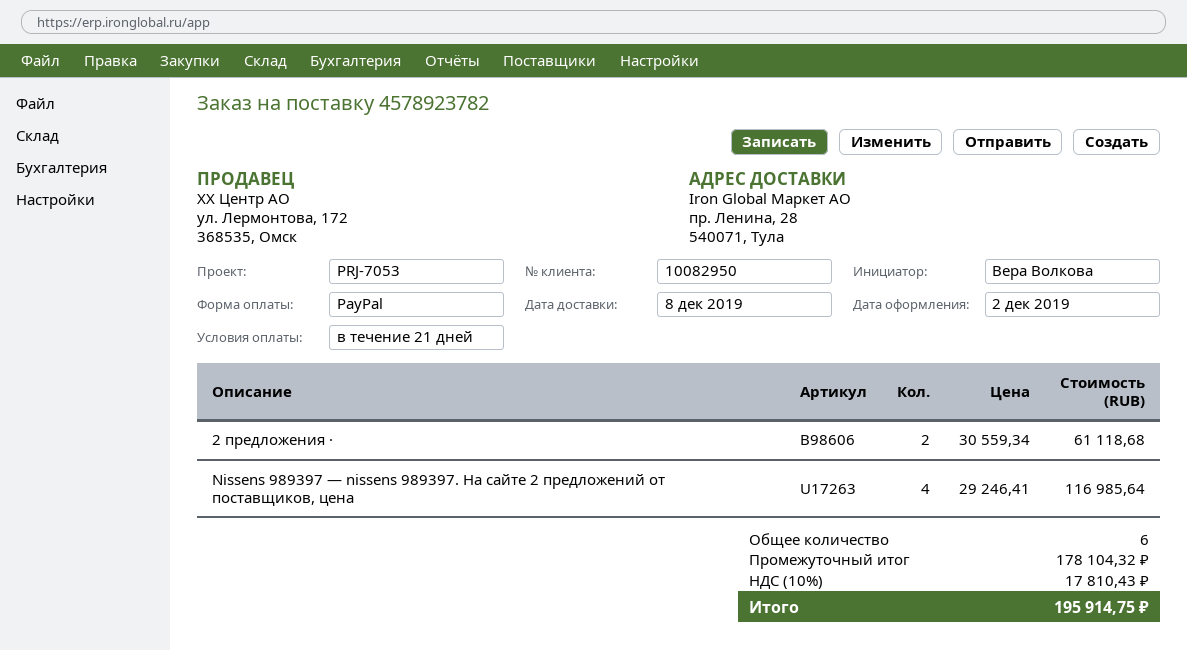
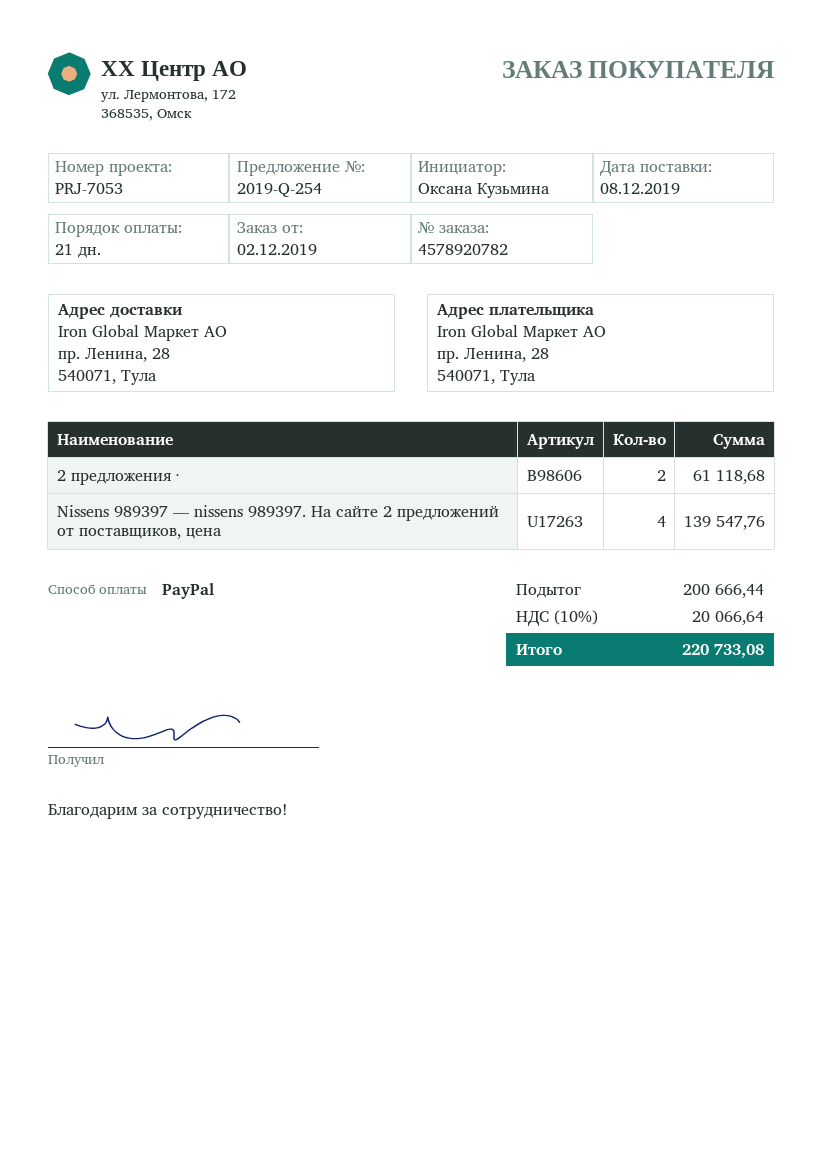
order number: 4578923782 -> 4578920782
ordered by: Вера Волкова -> Оксана Кузьмина
Nissens 989397 — nissens 989397. На сайте 2 предложений от поставщиков, цена: 4 for 116985.64 -> 4 for 139547.76
subtotal: 178104.32 -> 200666.44
tax: 10% = 17810.43 -> 10% = 20066.64
total: 195914.75 -> 220733.08

